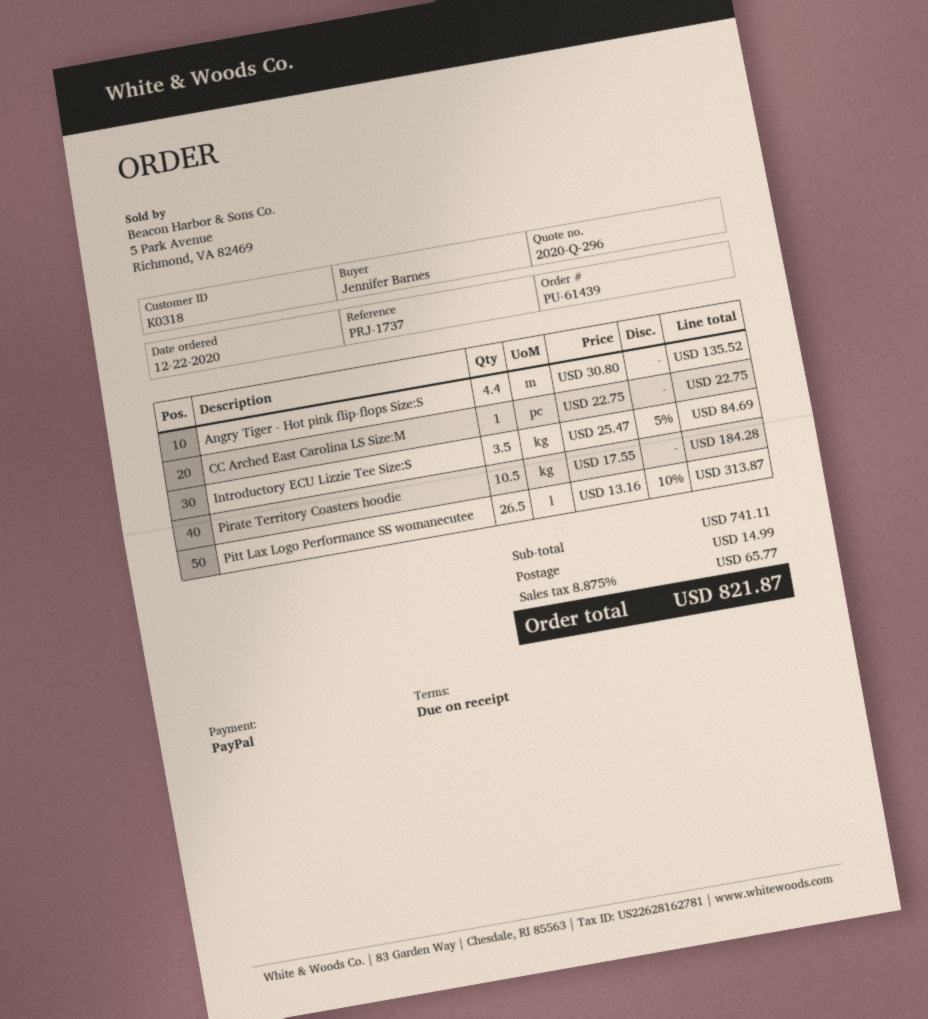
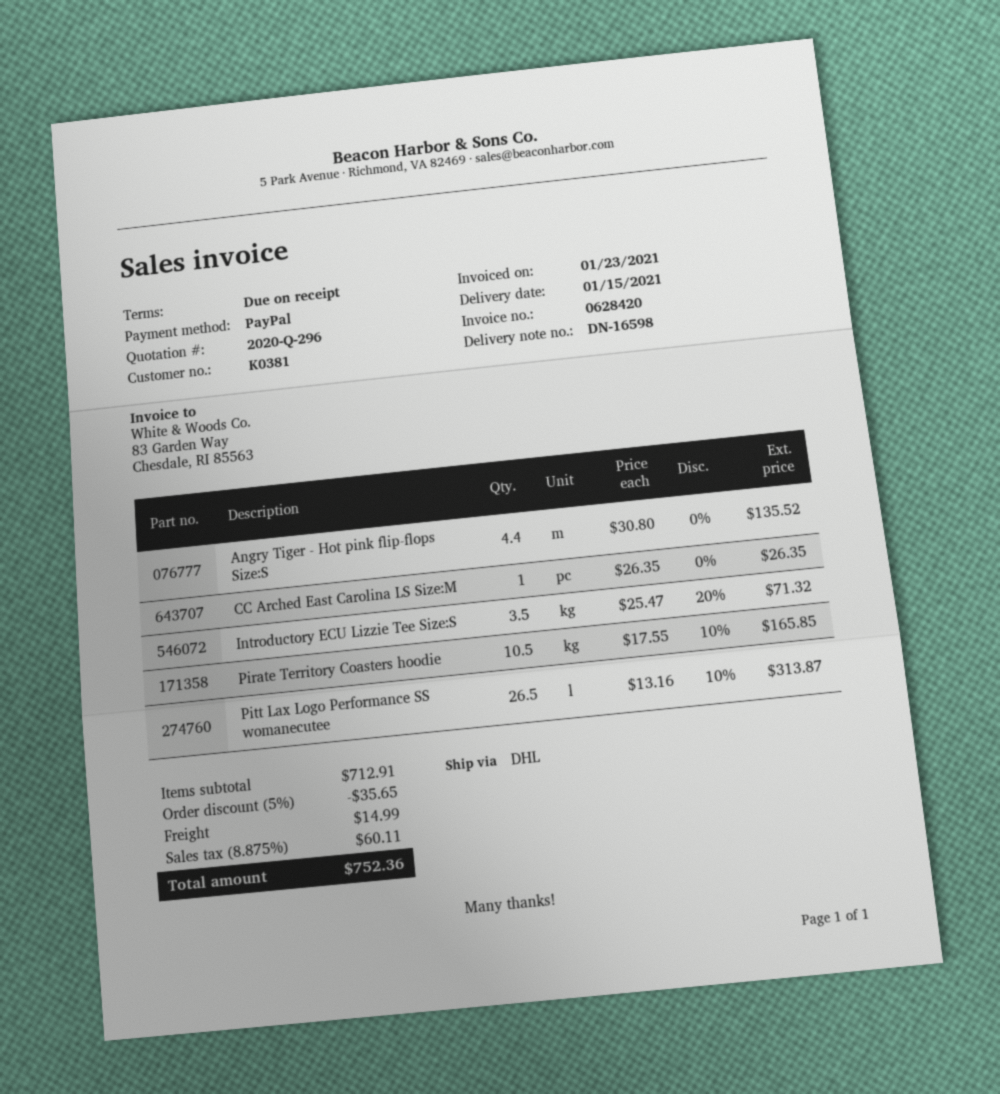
customer number: K0318 -> K0381
CC Arched East Carolina LS Size:M: 1 x 22.75 = 22.75 -> 1 x 26.35 = 26.35
Introductory ECU Lizzie Tee Size:S: 3.5 x 25.47 - 5% = 84.69 -> 3.5 x 25.47 - 20% = 71.32
Pirate Territory Coasters hoodie: 10.5 x 17.55 = 184.28 -> 10.5 x 17.55 - 10% = 165.85
subtotal: 741.11 -> 712.91
discount: none -> 5% = 35.65
tax: 8.875% = 65.77 -> 8.875% = 60.11
total: 821.87 -> 752.36

